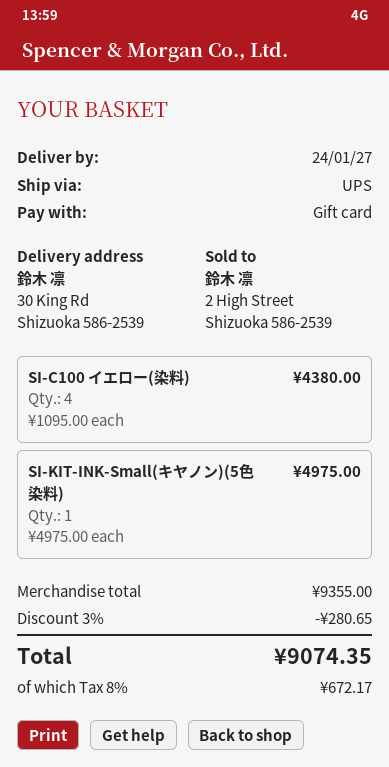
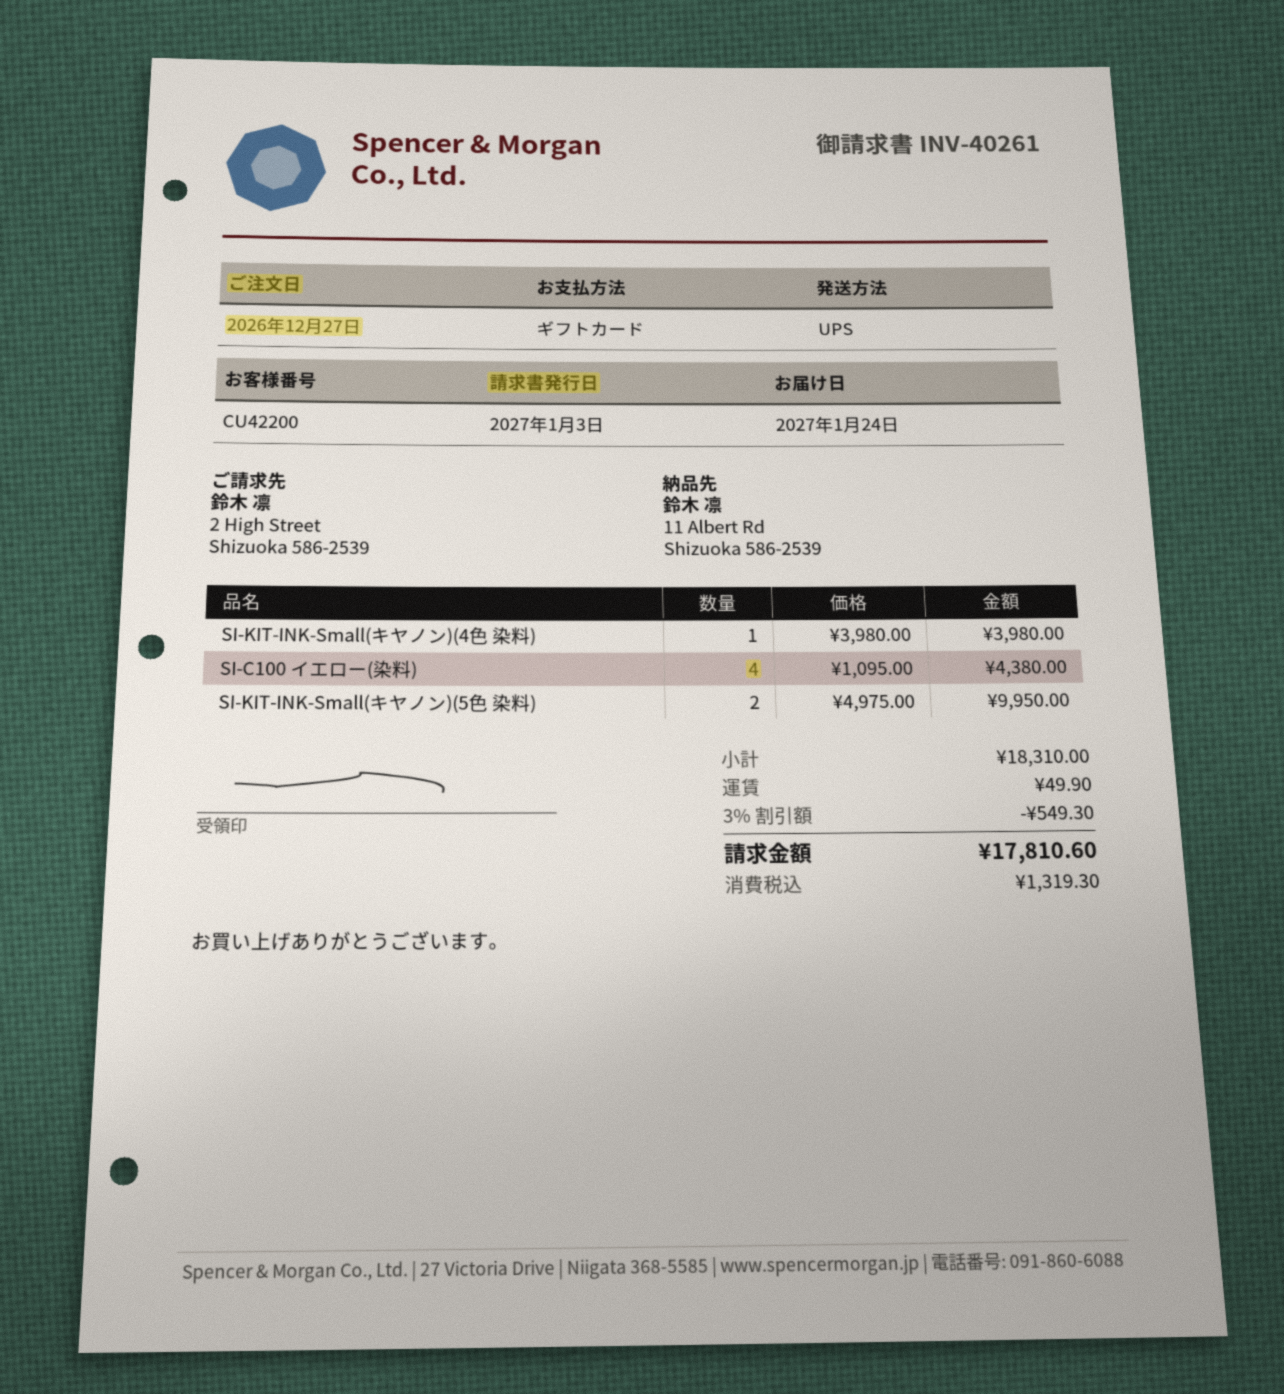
ship to: 30 King Rd, Shizuoka 586-2539 -> 11 Albert Rd, Shizuoka 586-2539
SI-KIT-INK-Small(キヤノン)(5色 染料): 1 x 4975.00 = 4975.00 -> 2 x 4975.00 = 9950.00
SI-KIT-INK-Small(キヤノン)(4色 染料): none -> 1 x 3980.00 = 3980.00
subtotal: 9355.00 -> 18310.00
discount: 3% = 280.65 -> 3% = 549.30
shipping: none -> 49.90
tax: 672.17 -> 1319.30
total: 9074.35 -> 17810.60

